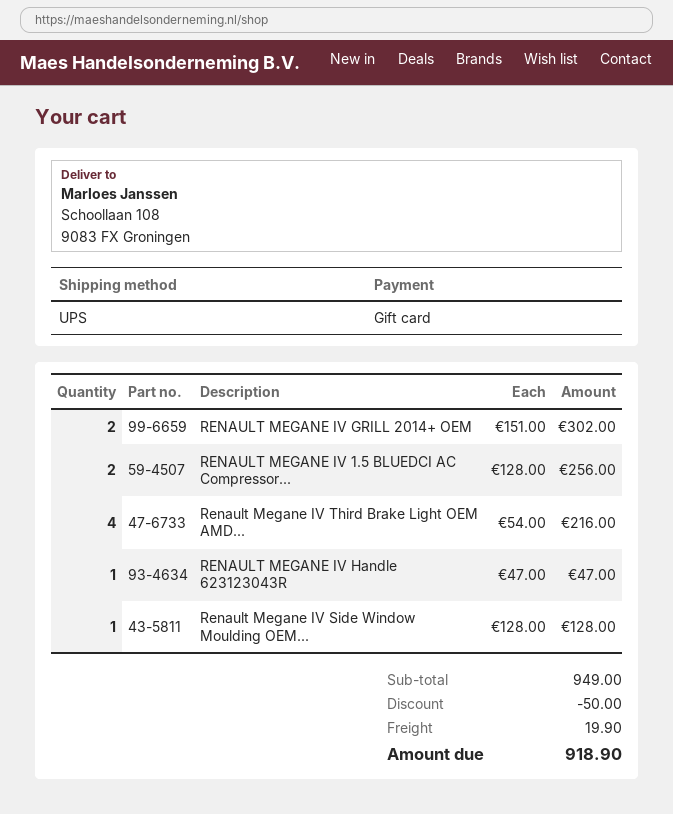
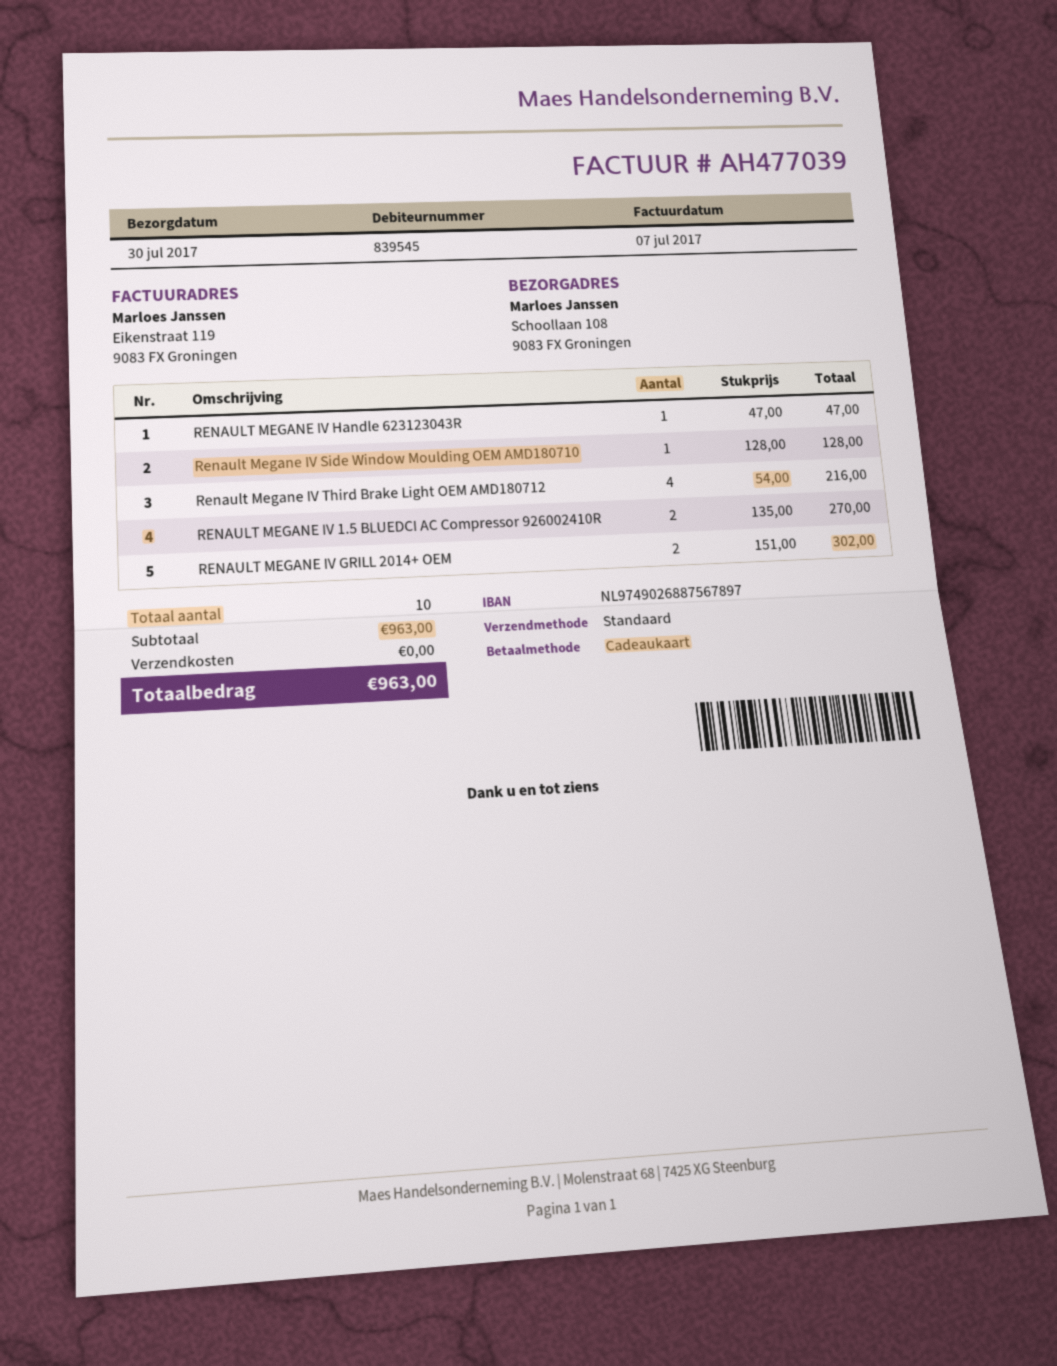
shipping method: UPS -> standard
RENAULT MEGANE IV 1.5 BLUEDCI AC Compressor...: 2 x 128.00 = 256.00 -> 2 x 135.00 = 270.00
subtotal: 949.00 -> 963.00
discount: 50.00 -> none
shipping: 19.90 -> 0.00
total: 918.90 -> 963.00

